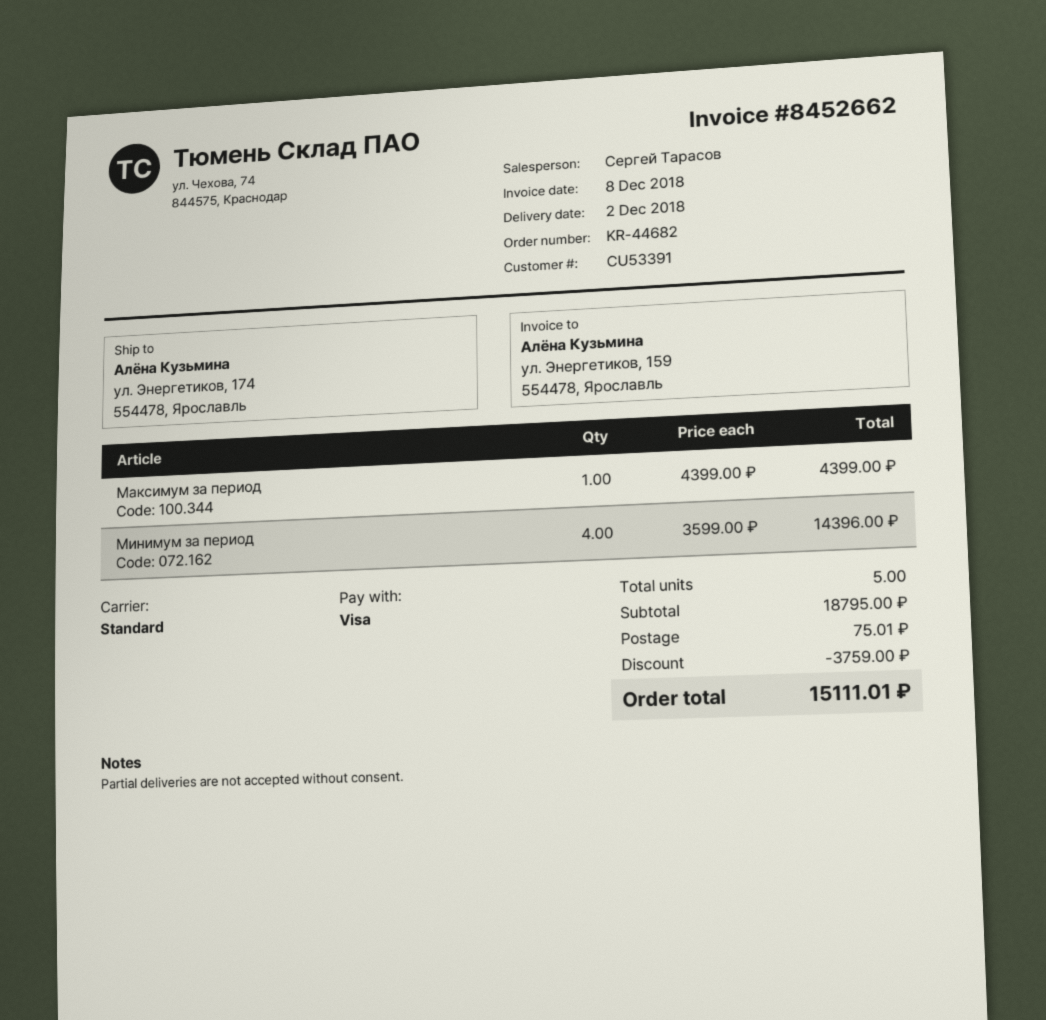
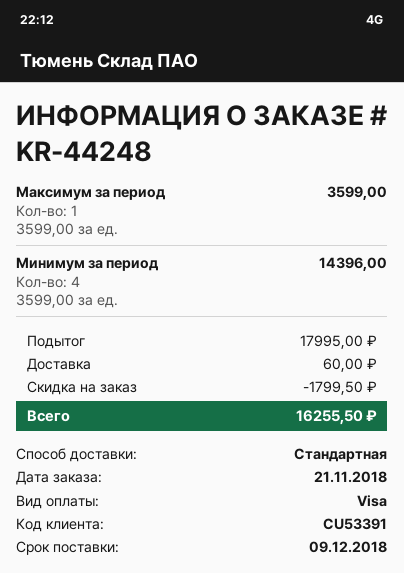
order number: KR-44682 -> KR-44248
delivery date: 2018-12-02 -> 2018-12-09
Максимум за период: 1 x 4399.00 = 4399.00 -> 1 x 3599.00 = 3599.00
subtotal: 18795.00 -> 17995.00
discount: 3759.00 -> 1799.50
shipping: 75.01 -> 60.00
total: 15111.01 -> 16255.50

